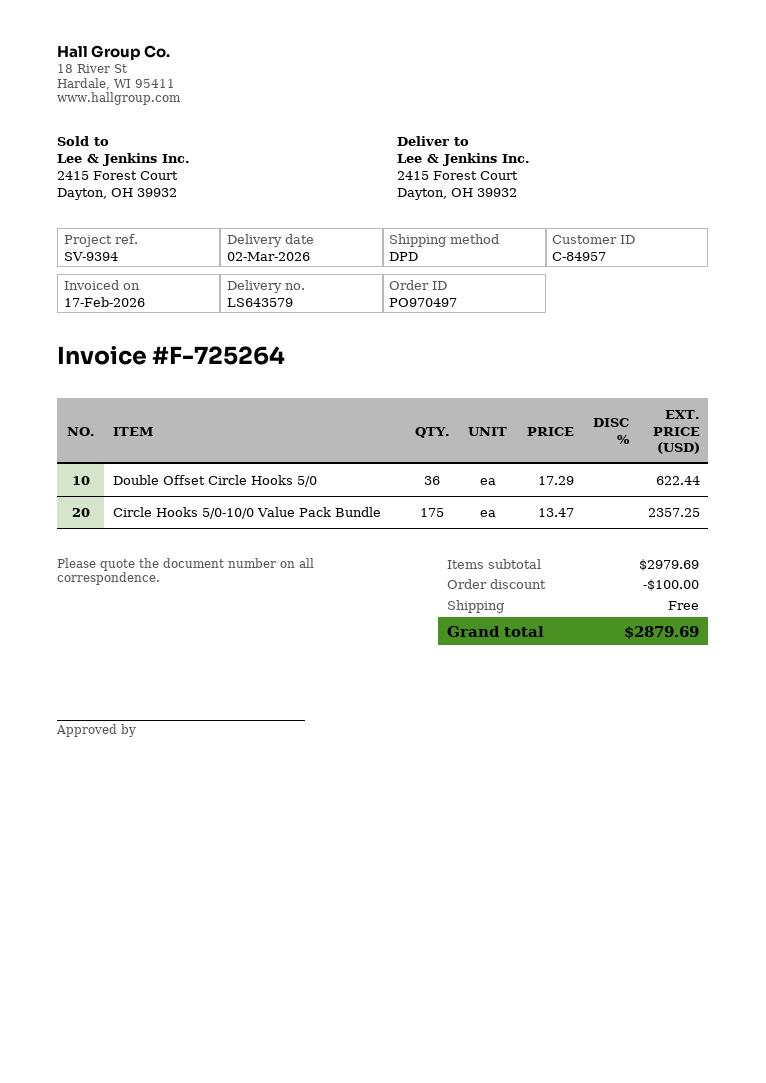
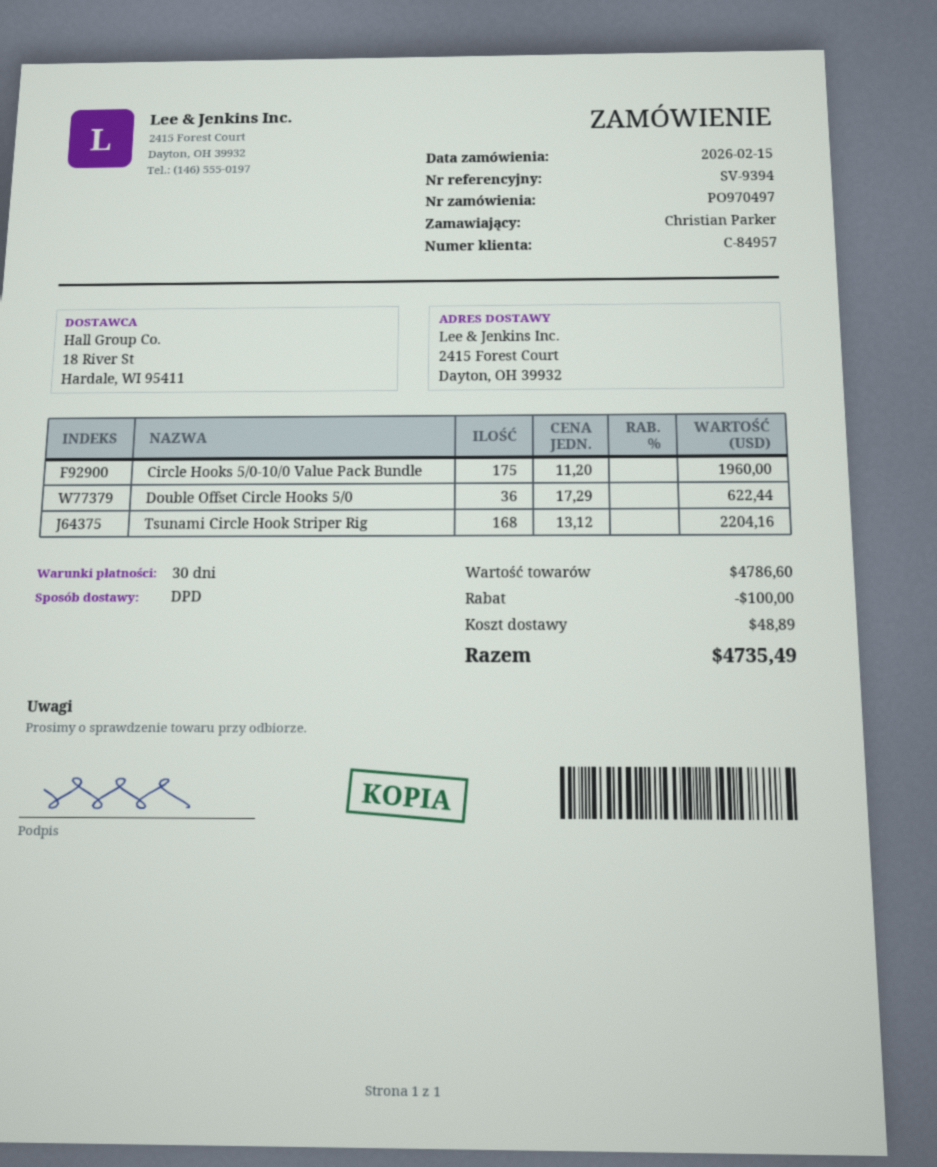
Circle Hooks 5/0-10/0 Value Pack Bundle: 175 x 13.47 = 2357.25 -> 175 x 11.20 = 1960.00
Tsunami Circle Hook Striper Rig: none -> 168 x 13.12 = 2204.16
subtotal: 2979.69 -> 4786.60
shipping: 0.00 -> 48.89
total: 2879.69 -> 4735.49

